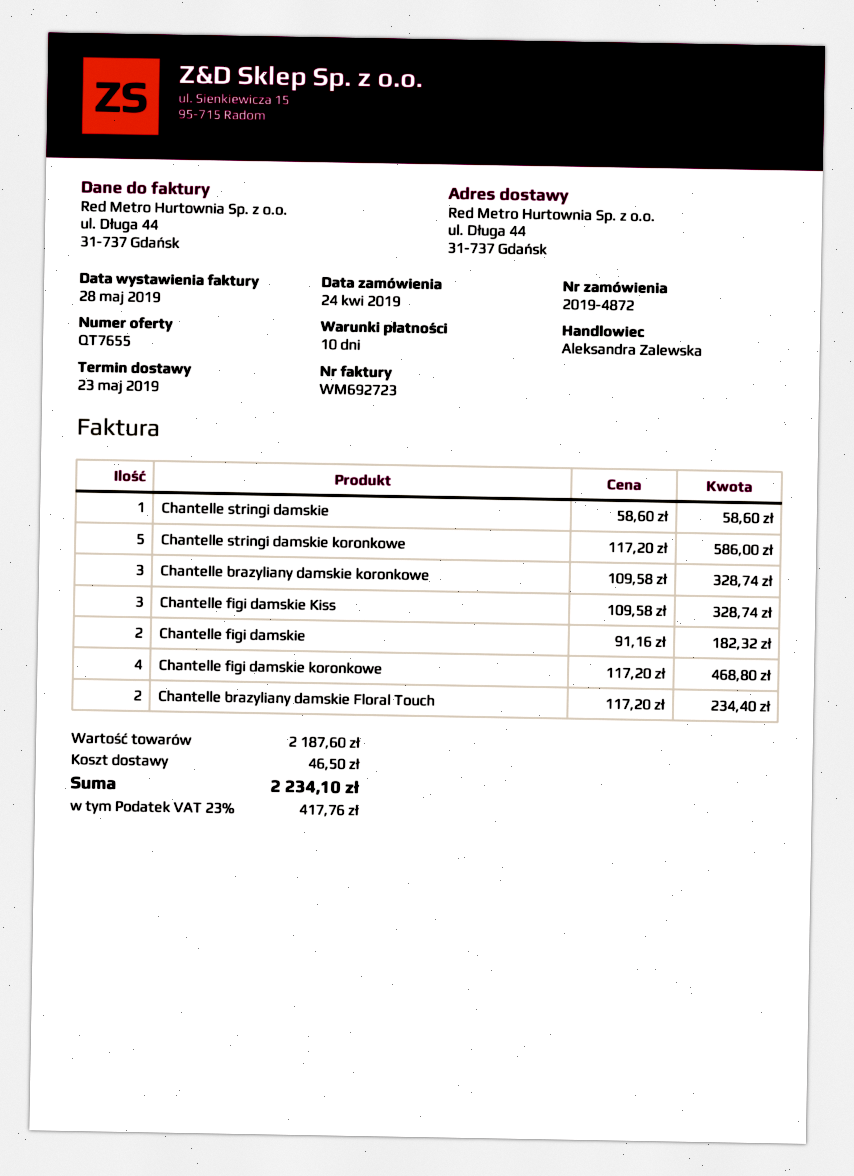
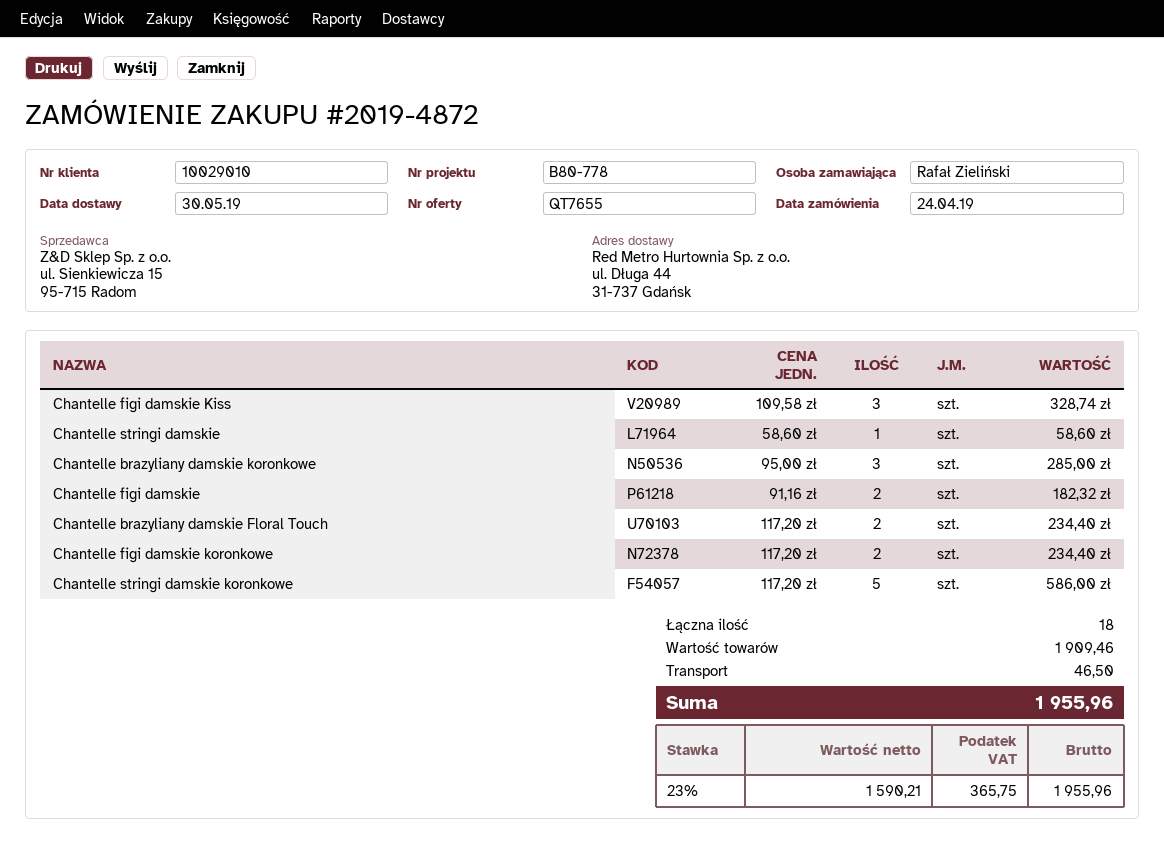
delivery date: 2019-05-23 -> 2019-05-30
Chantelle brazyliany damskie koronkowe: 3 x 109.58 = 328.74 -> 3 x 95.00 = 285.00
Chantelle figi damskie koronkowe: 4 x 117.20 = 468.80 -> 2 x 117.20 = 234.40
subtotal: 2187.60 -> 1909.46
tax: 23% = 417.76 -> 23% = 365.75
total: 2234.10 -> 1955.96

